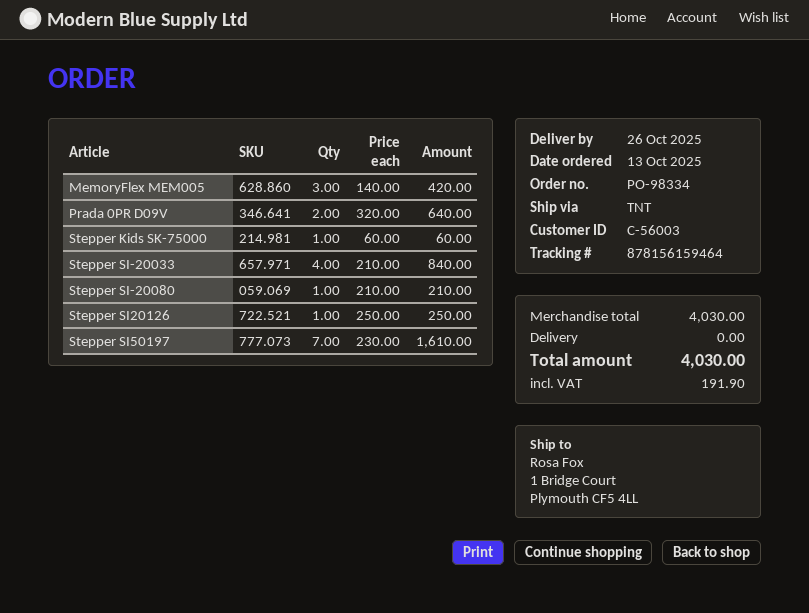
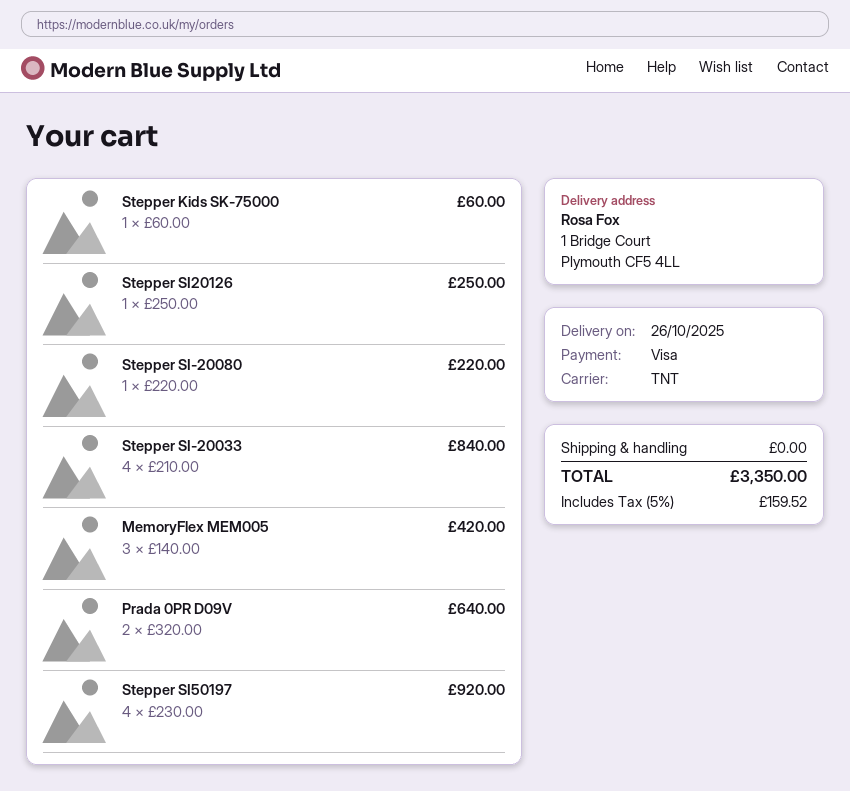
Stepper SI-20080: 1 x 210.00 = 210.00 -> 1 x 220.00 = 220.00
Stepper SI50197: 7 x 230.00 = 1610.00 -> 4 x 230.00 = 920.00
tax: 191.90 -> 159.52
total: 4030.00 -> 3350.00

